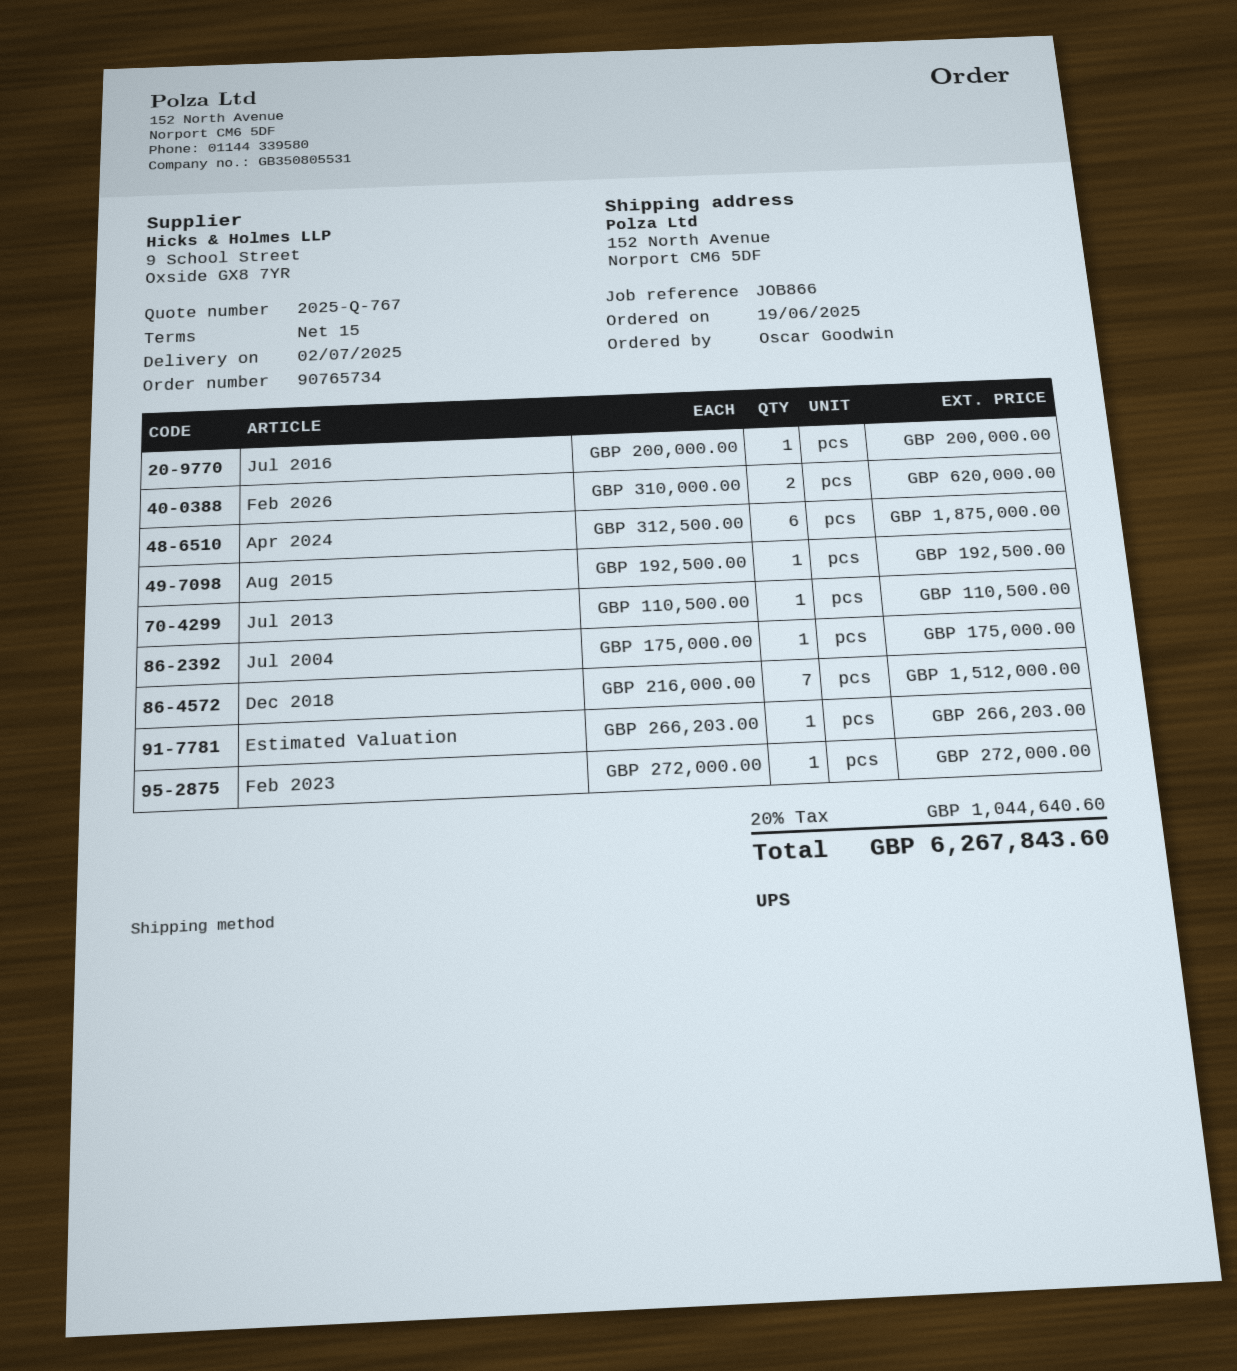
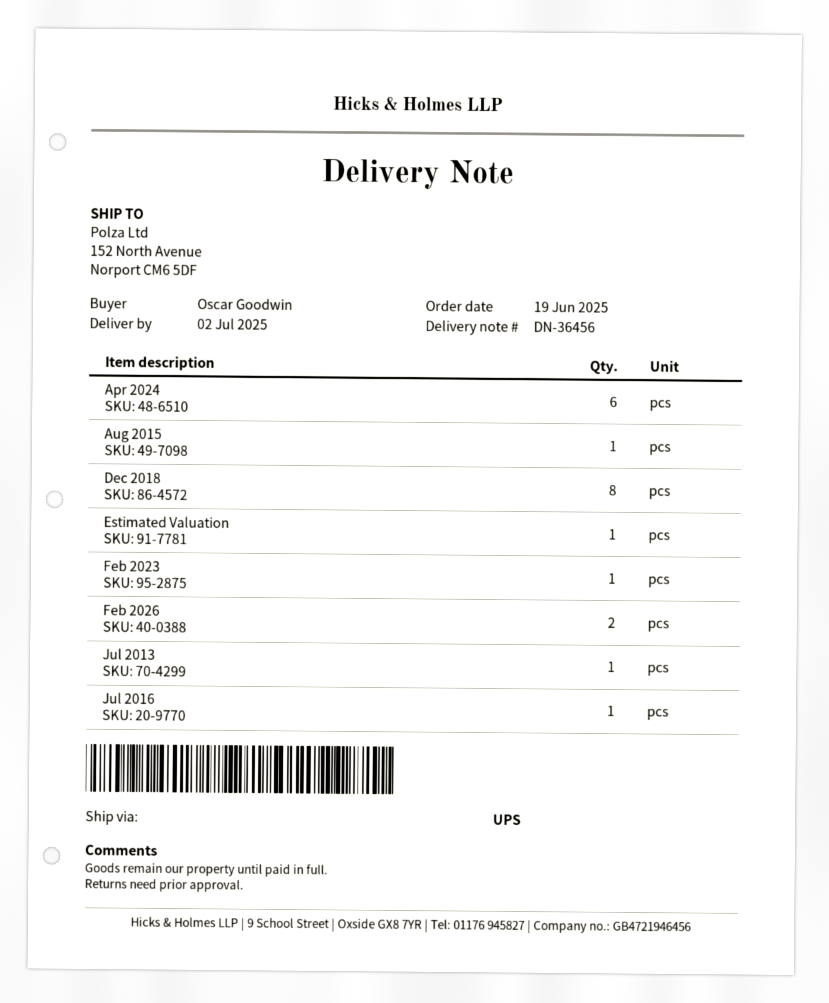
Jul 2004: 1 -> none
Dec 2018: 7 -> 8

